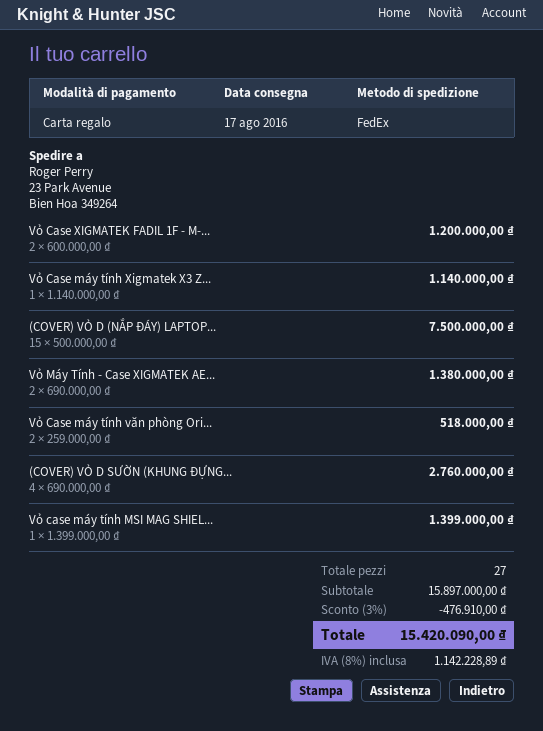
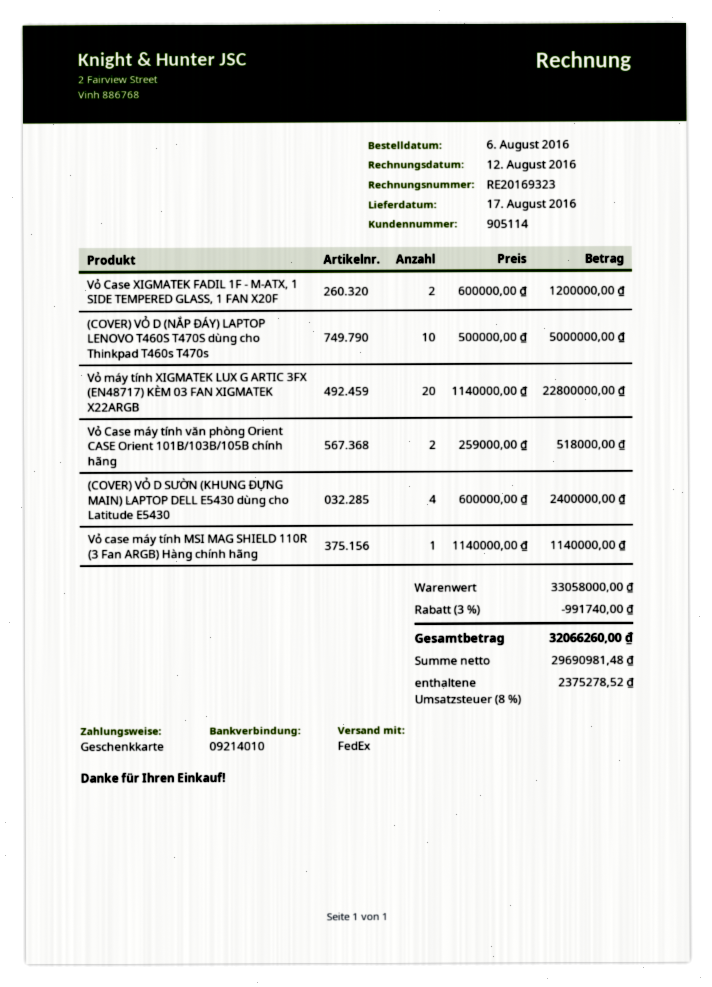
Vỏ Case máy tính Xigmatek X3 Z...: 1 x 1140000.00 = 1140000.00 -> none
(COVER) VỎ D (NẮP ĐÁY) LAPTOP...: 15 x 500000.00 = 7500000.00 -> 10 x 500000.00 = 5000000.00
Vỏ Máy Tính - Case XIGMATEK AE...: 2 x 690000.00 = 1380000.00 -> none
(COVER) VỎ D SƯỜN (KHUNG ĐỰNG...: 4 x 690000.00 = 2760000.00 -> 4 x 600000.00 = 2400000.00
Vỏ case máy tính MSI MAG SHIEL...: 1 x 1399000.00 = 1399000.00 -> 1 x 1140000.00 = 1140000.00
Vỏ máy tính XIGMATEK LUX G ARTIC 3FX (EN48717) KÈM 03 FAN XIGMATEK X22ARGB: none -> 20 x 1140000.00 = 22800000.00
subtotal: 15897000.00 -> 33058000.00
discount: 3% = 476910.00 -> 3% = 991740.00
tax: 8% = 1142228.89 -> 8% = 2375278.52
total: 15420090.00 -> 32066260.00

